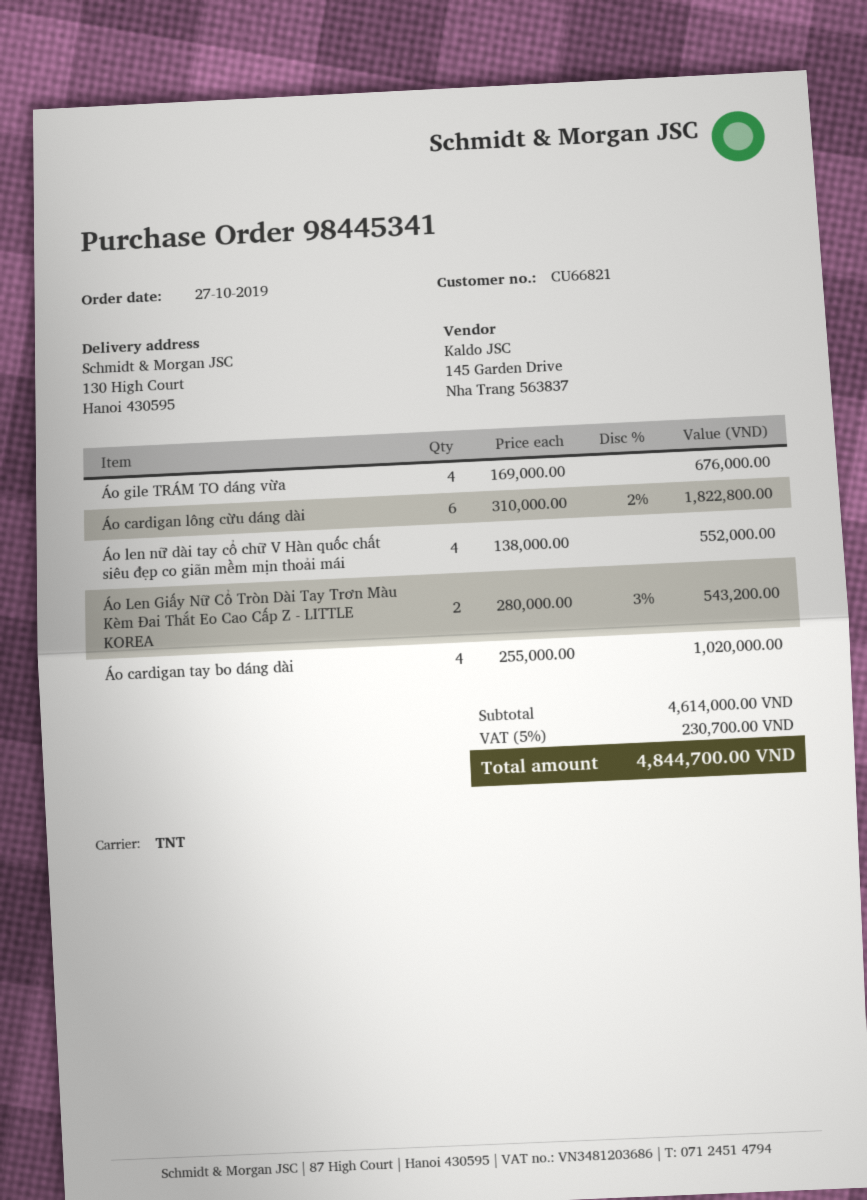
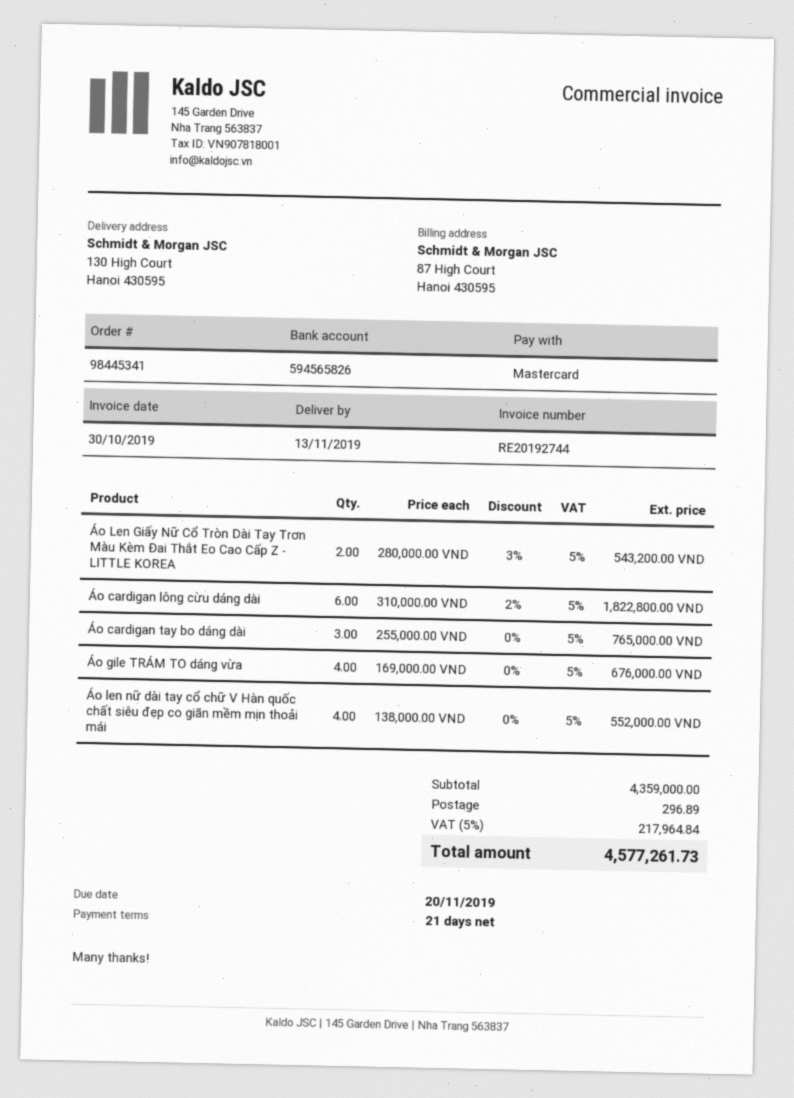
Áo cardigan tay bo dáng dài: 4 x 255000.00 = 1020000.00 -> 3 x 255000.00 = 765000.00
subtotal: 4614000.00 -> 4359000.00
shipping: none -> 296.89
tax: 5% = 230700.00 -> 5% = 217964.84
total: 4844700.00 -> 4577261.73

